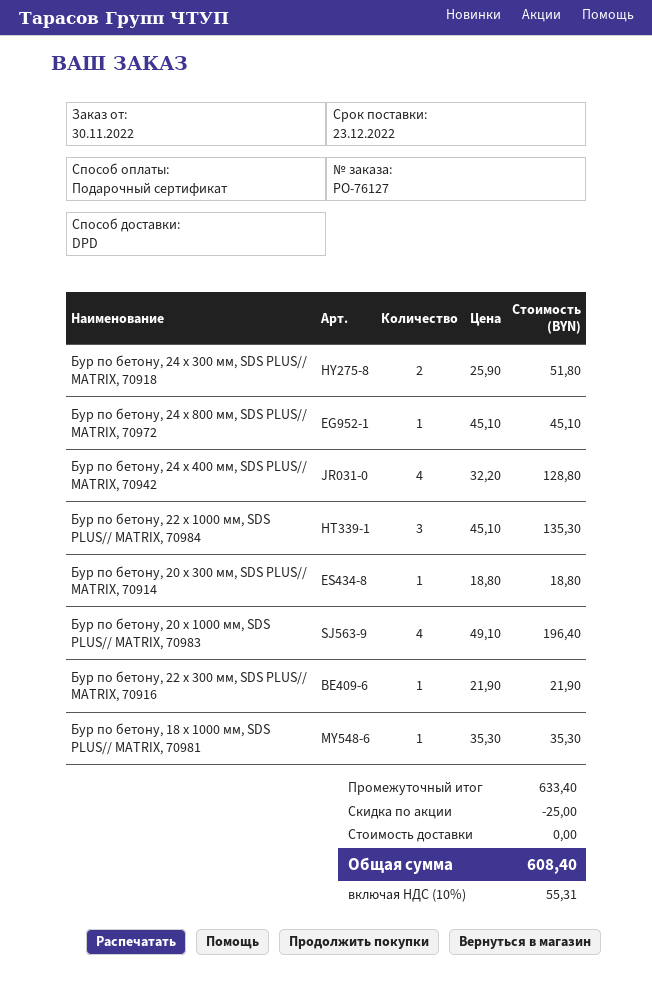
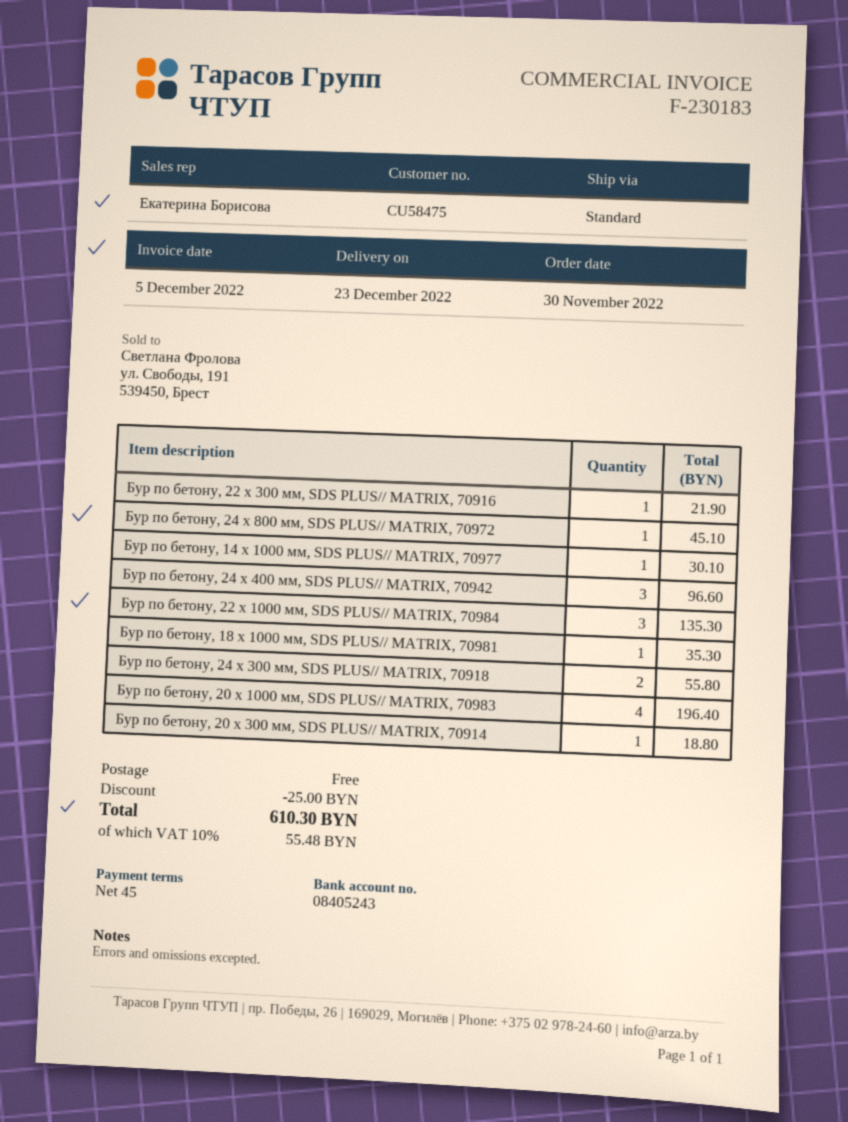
shipping method: DPD -> standard
Бур по бетону, 24 х 300 мм, SDS PLUS// MATRIX, 70918: 2 for 51.80 -> 2 for 55.80
Бур по бетону, 24 х 400 мм, SDS PLUS// MATRIX, 70942: 4 for 128.80 -> 3 for 96.60
Бур по бетону, 14 x 1000 мм, SDS PLUS// MATRIX, 70977: none -> 1 for 30.10
tax: 10% = 55.31 -> 10% = 55.48
total: 608.40 -> 610.30

